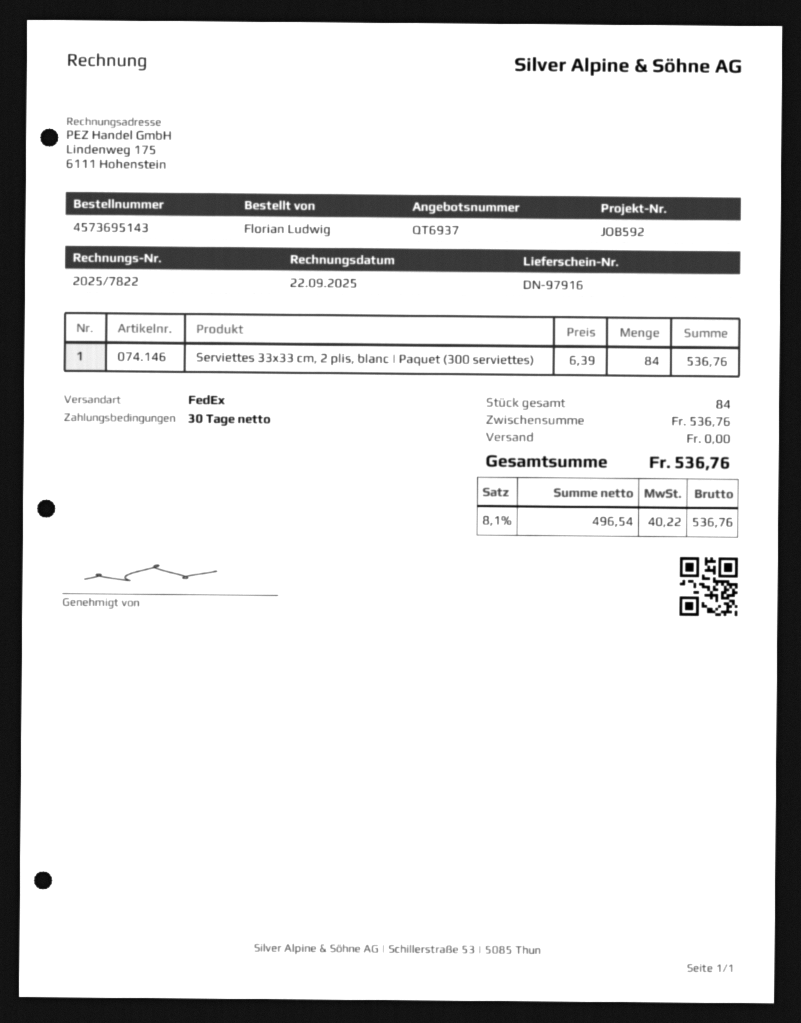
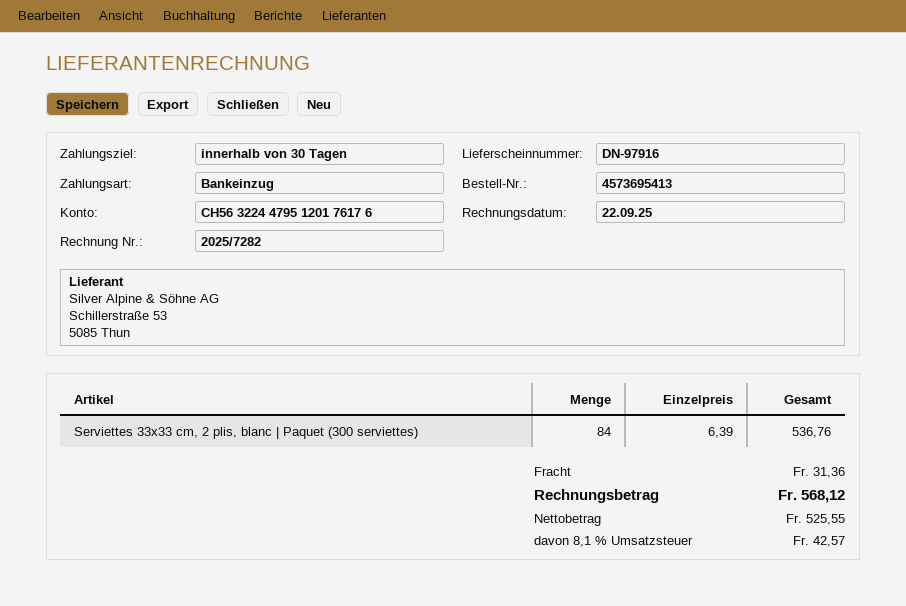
order number: 4573695143 -> 4573695413
invoice number: 2025/7822 -> 2025/7282
shipping: 0.00 -> 31.36
net: 496.54 -> 525.55
tax: 8.1% = 40.22 -> 8.1% = 42.57
total: 536.76 -> 568.12

